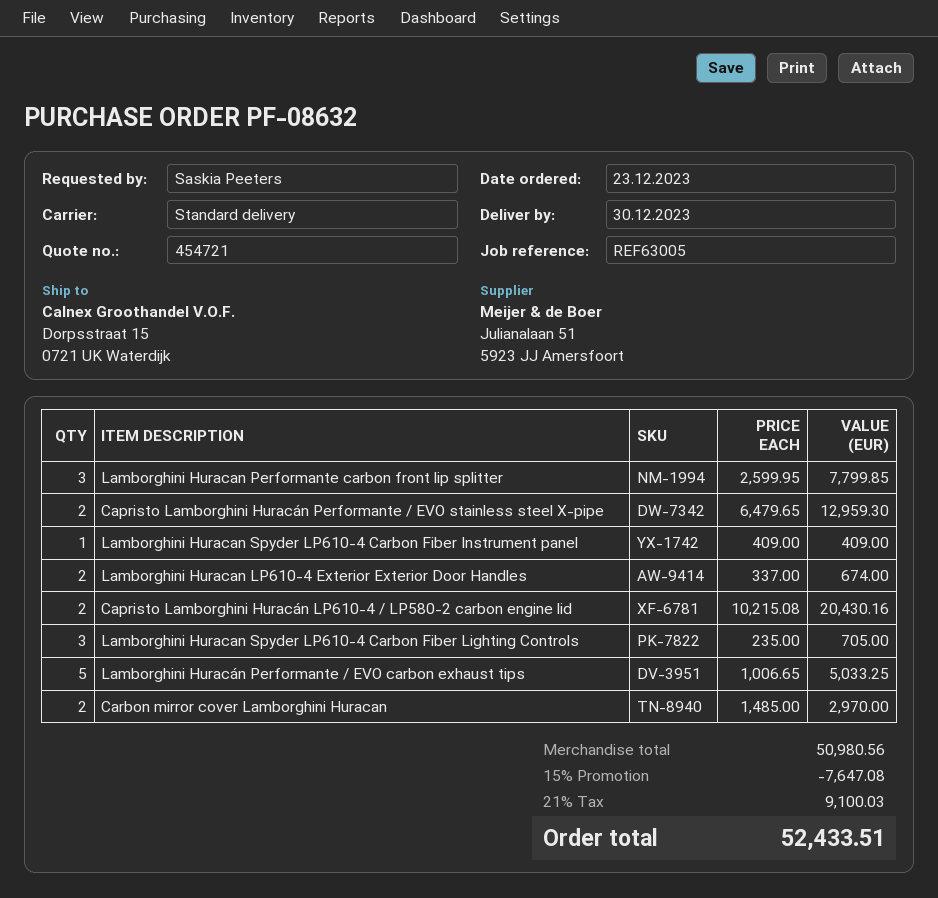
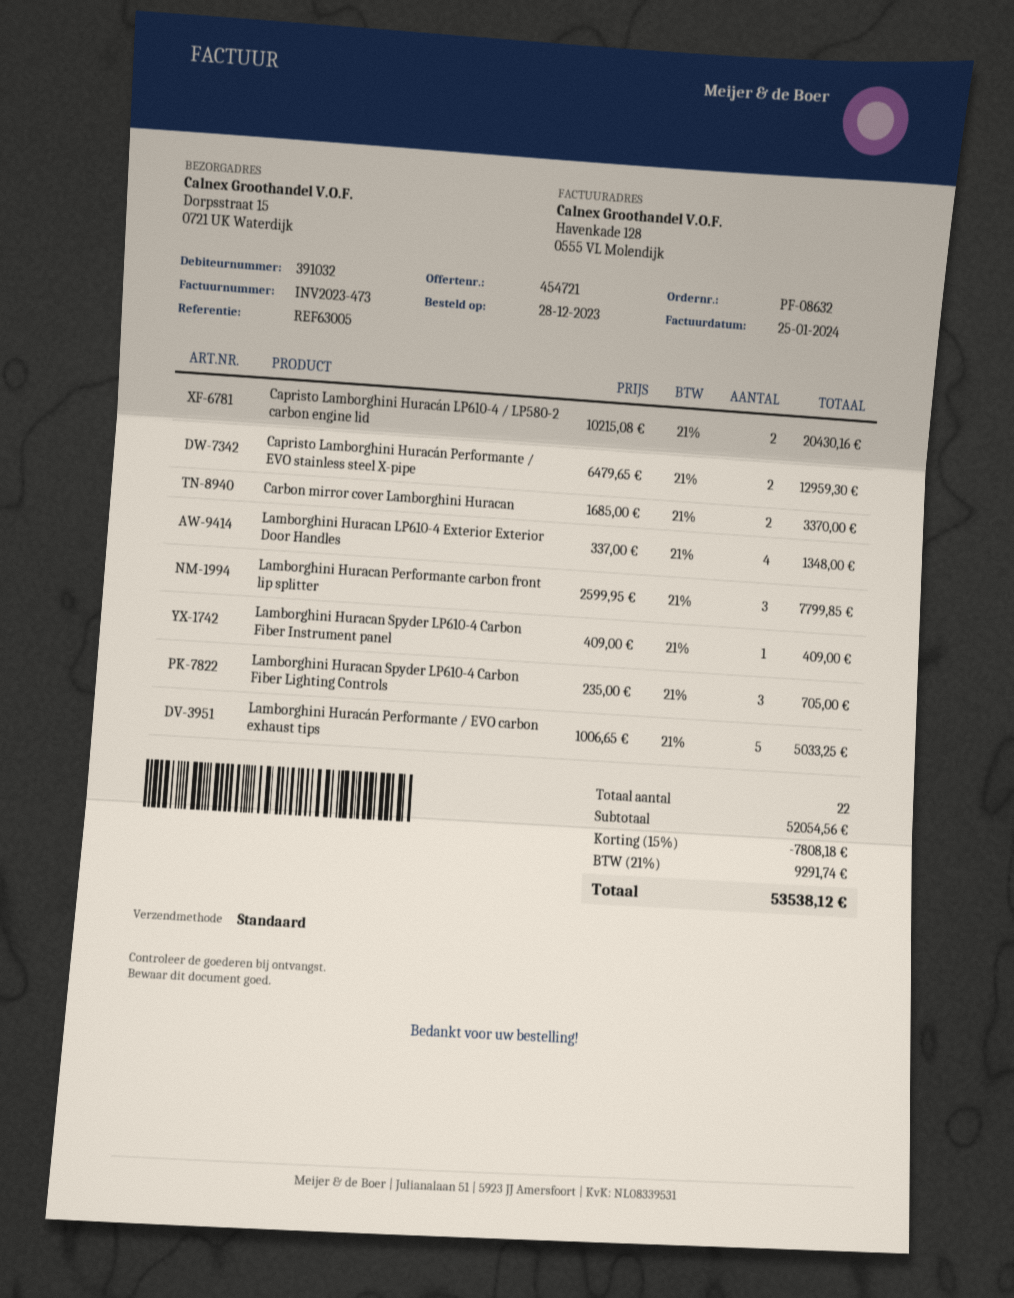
order date: 2023-12-23 -> 2023-12-28
Lamborghini Huracan LP610-4 Exterior Exterior Door Handles: 2 x 337.00 = 674.00 -> 4 x 337.00 = 1348.00
Carbon mirror cover Lamborghini Huracan: 2 x 1485.00 = 2970.00 -> 2 x 1685.00 = 3370.00
subtotal: 50980.56 -> 52054.56
discount: 15% = 7647.08 -> 15% = 7808.18
tax: 21% = 9100.03 -> 21% = 9291.74
total: 52433.51 -> 53538.12

